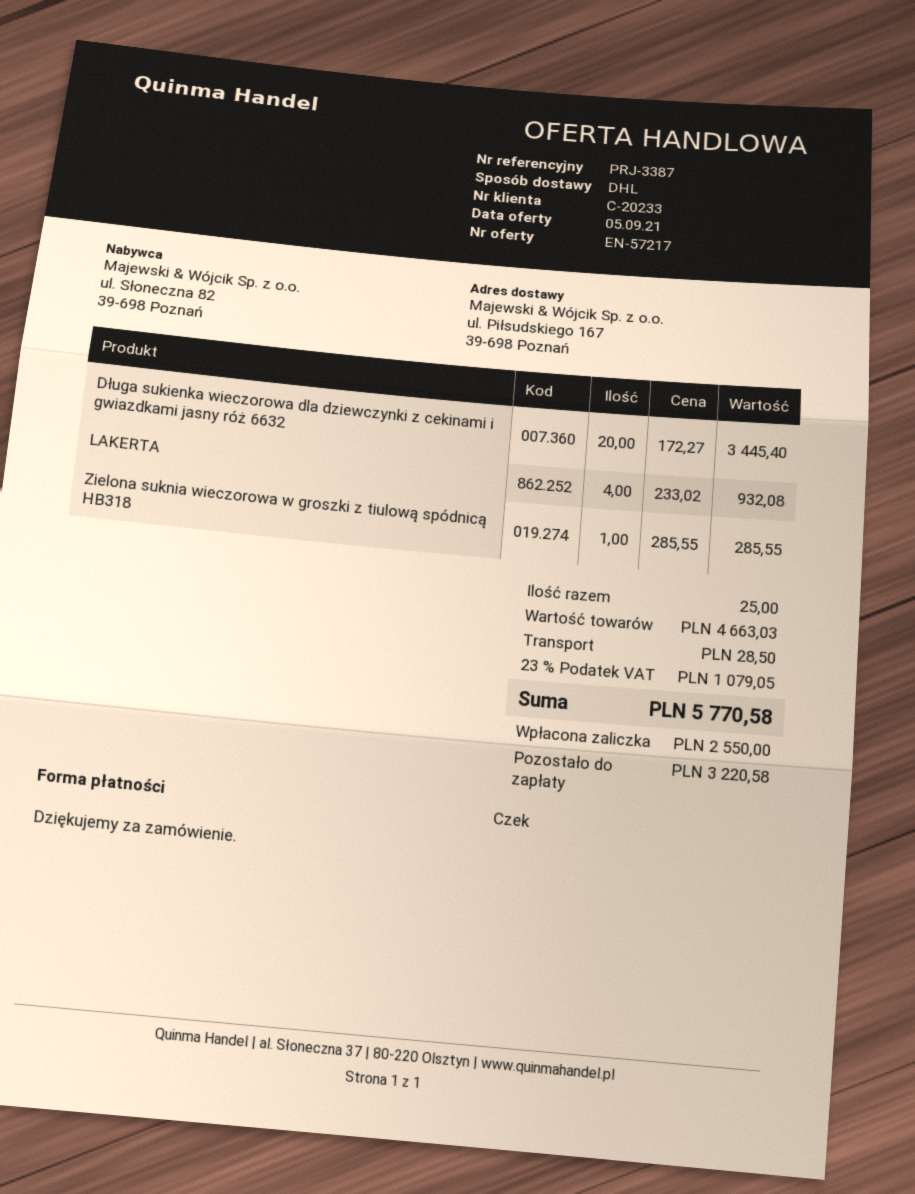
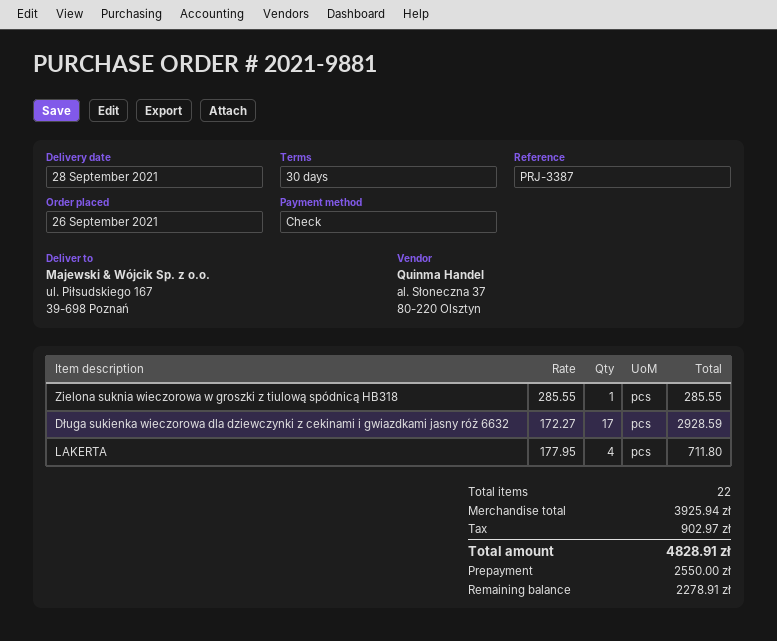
Długa sukienka wieczorowa dla dziewczynki z cekinami i gwiazdkami jasny róż 6632: 20 x 172.27 = 3445.40 -> 17 x 172.27 = 2928.59
LAKERTA: 4 x 233.02 = 932.08 -> 4 x 177.95 = 711.80
total quantity: 25 -> 22
subtotal: 4663.03 -> 3925.94
shipping: 28.50 -> none
tax: 1079.05 -> 902.97
total: 5770.58 -> 4828.91
balance: 3220.58 -> 2278.91

